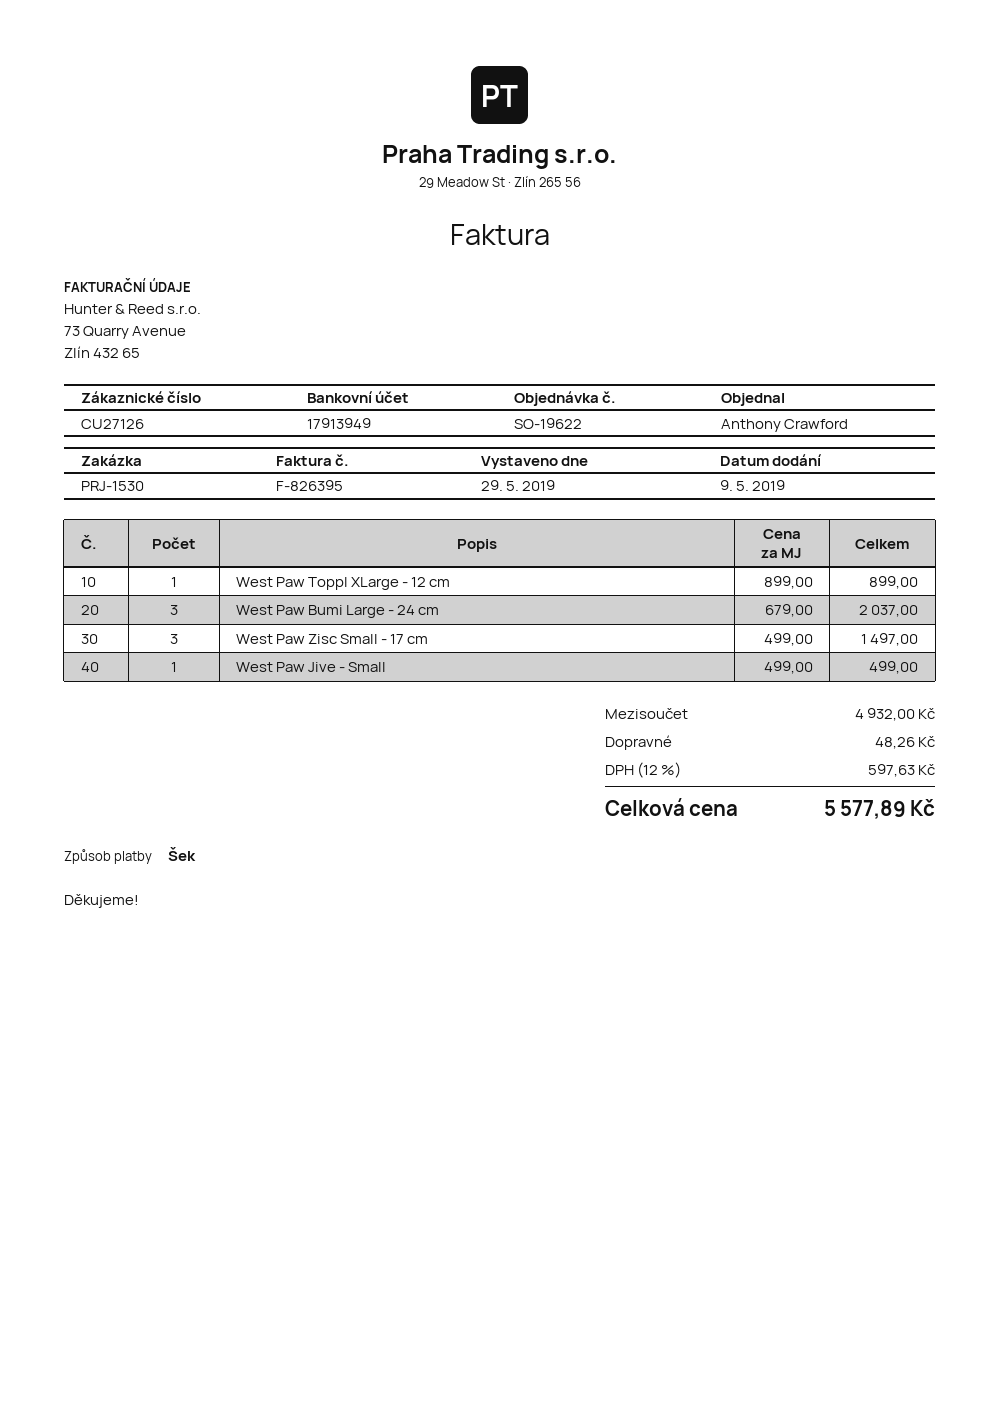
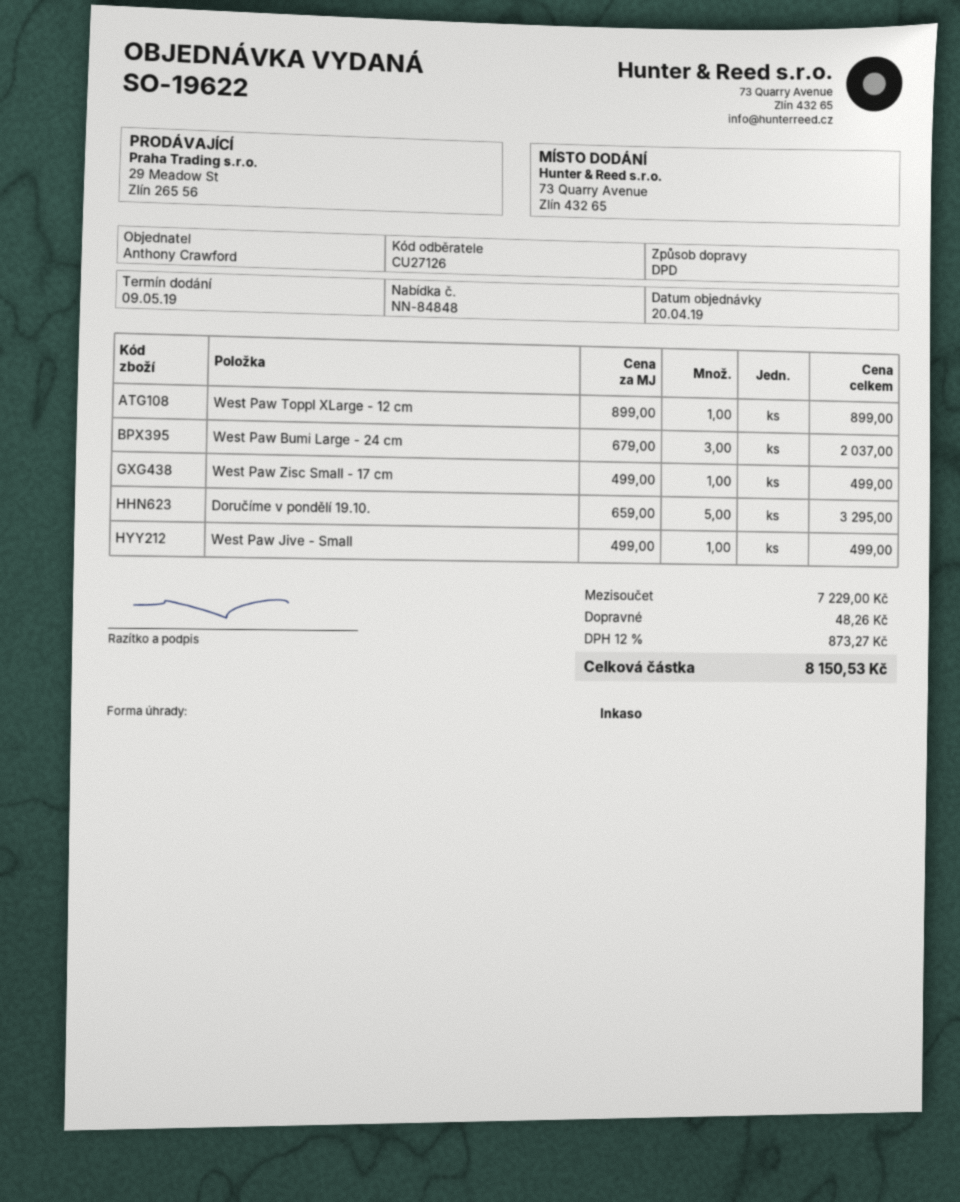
payment method: cheque -> direct debit
West Paw Zisc Small - 17 cm: 3 x 499.00 = 1497.00 -> 1 x 499.00 = 499.00
Doručíme v pondělí 19.10.: none -> 5 x 659.00 = 3295.00
subtotal: 4932.00 -> 7229.00
tax: 12% = 597.63 -> 12% = 873.27
total: 5577.89 -> 8150.53

